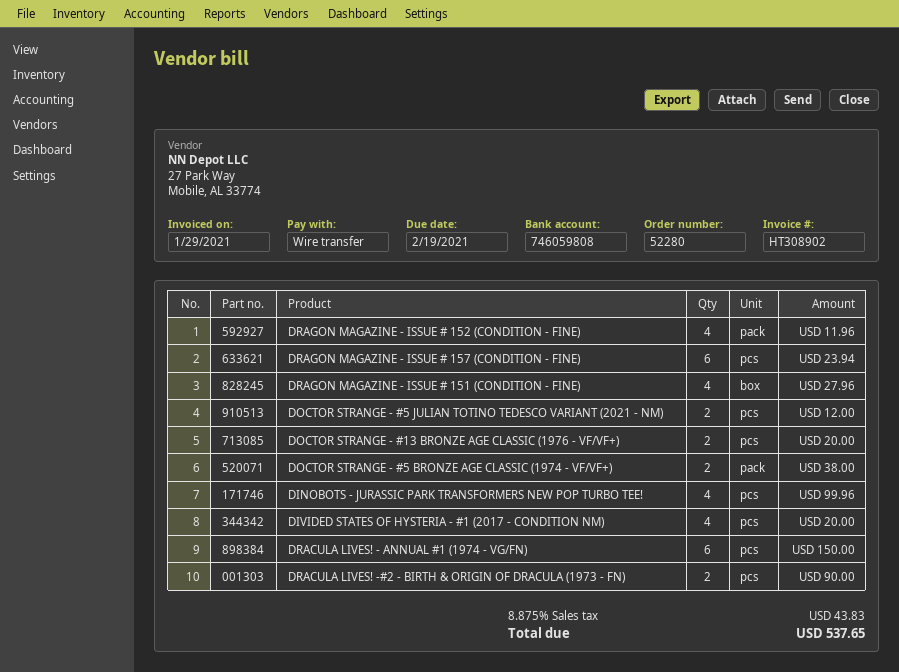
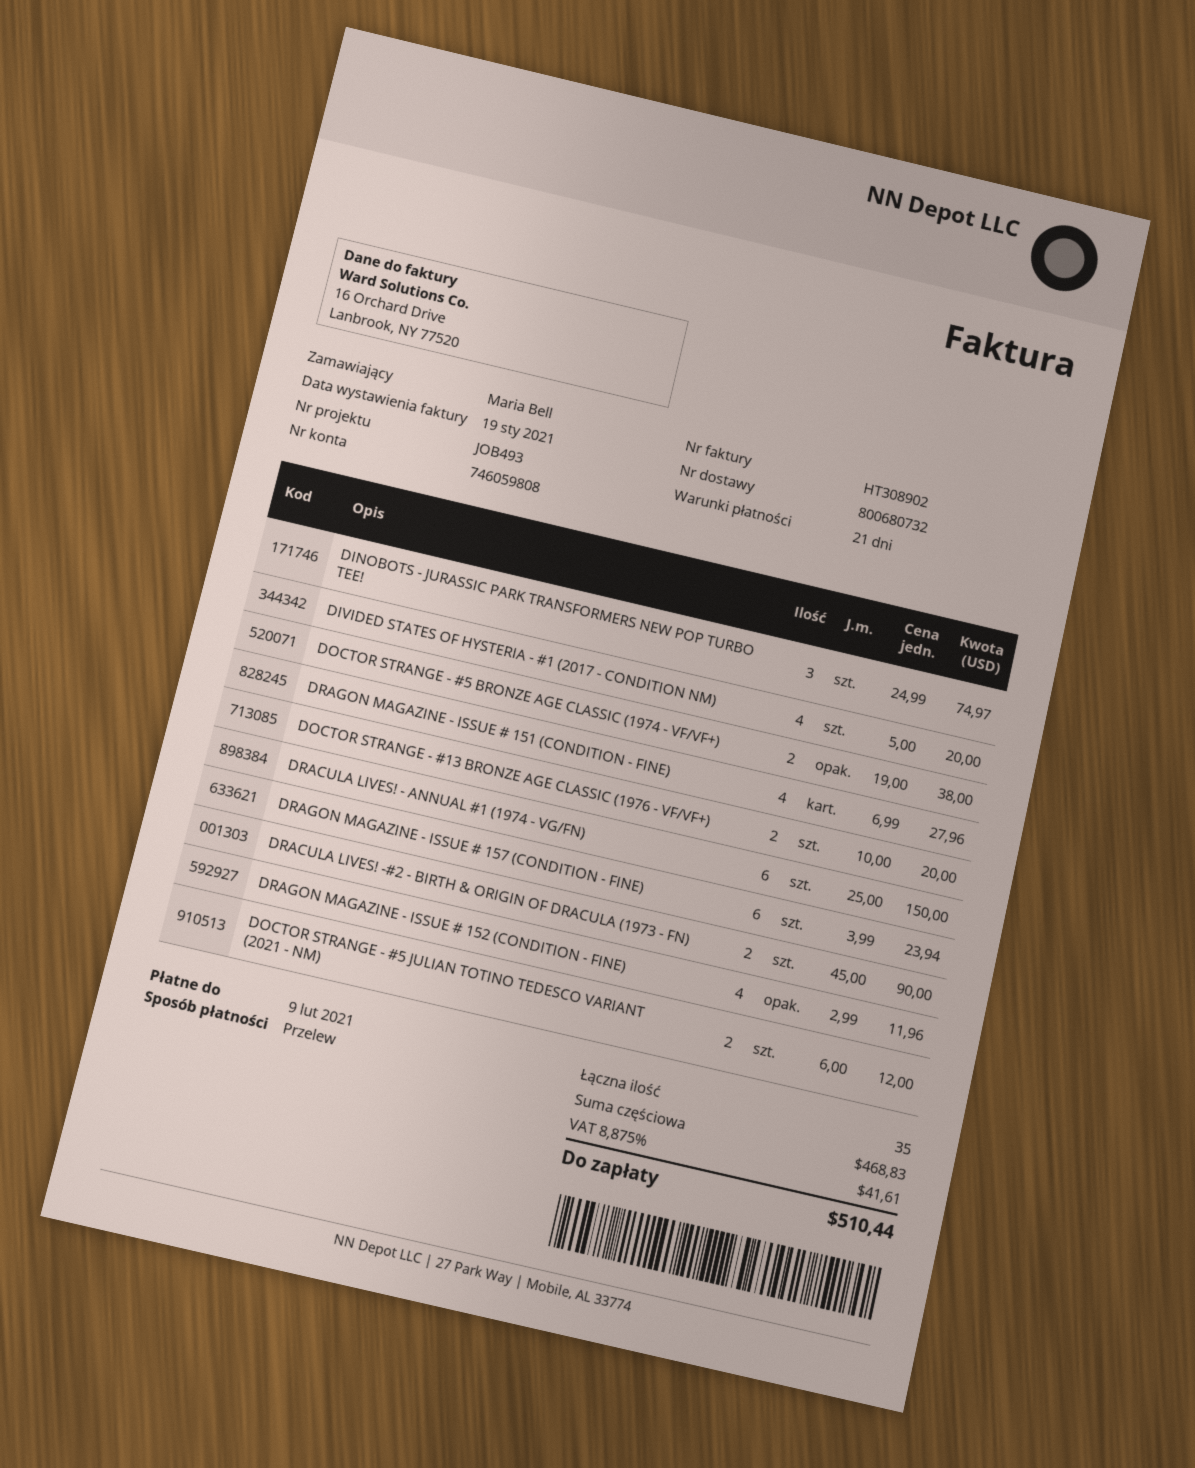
invoice date: 2021-01-29 -> 2021-01-19
due date: 2021-02-19 -> 2021-02-09
DINOBOTS - JURASSIC PARK TRANSFORMERS NEW POP TURBO TEE!: 4 for 99.96 -> 3 for 74.97
tax: 8.875% = 43.83 -> 8.875% = 41.61
total: 537.65 -> 510.44

